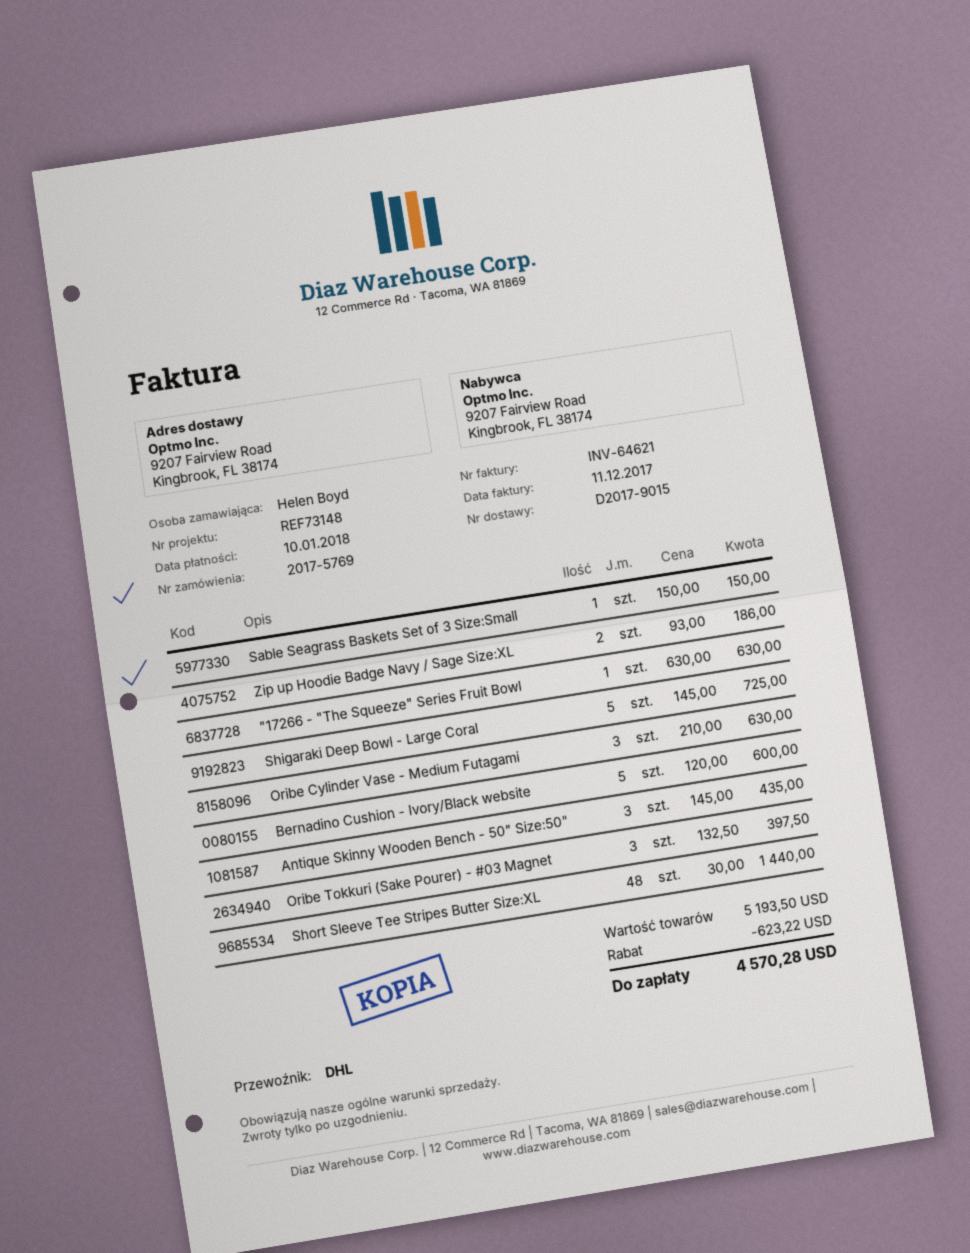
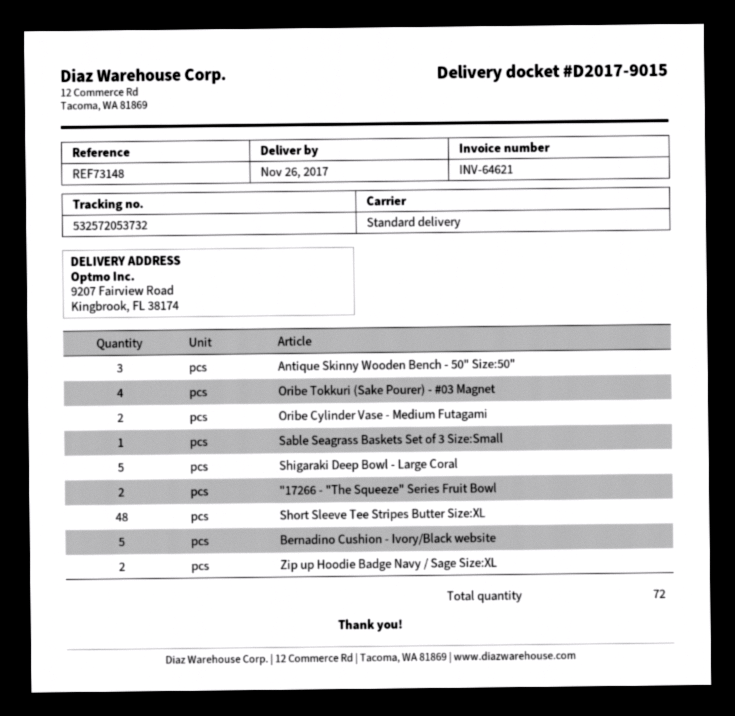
shipping method: DHL -> standard
"17266 - "The Squeeze" Series Fruit Bowl: 1 -> 2
Oribe Cylinder Vase - Medium Futagami: 3 -> 2
Oribe Tokkuri (Sake Pourer) - #03 Magnet: 3 -> 4

